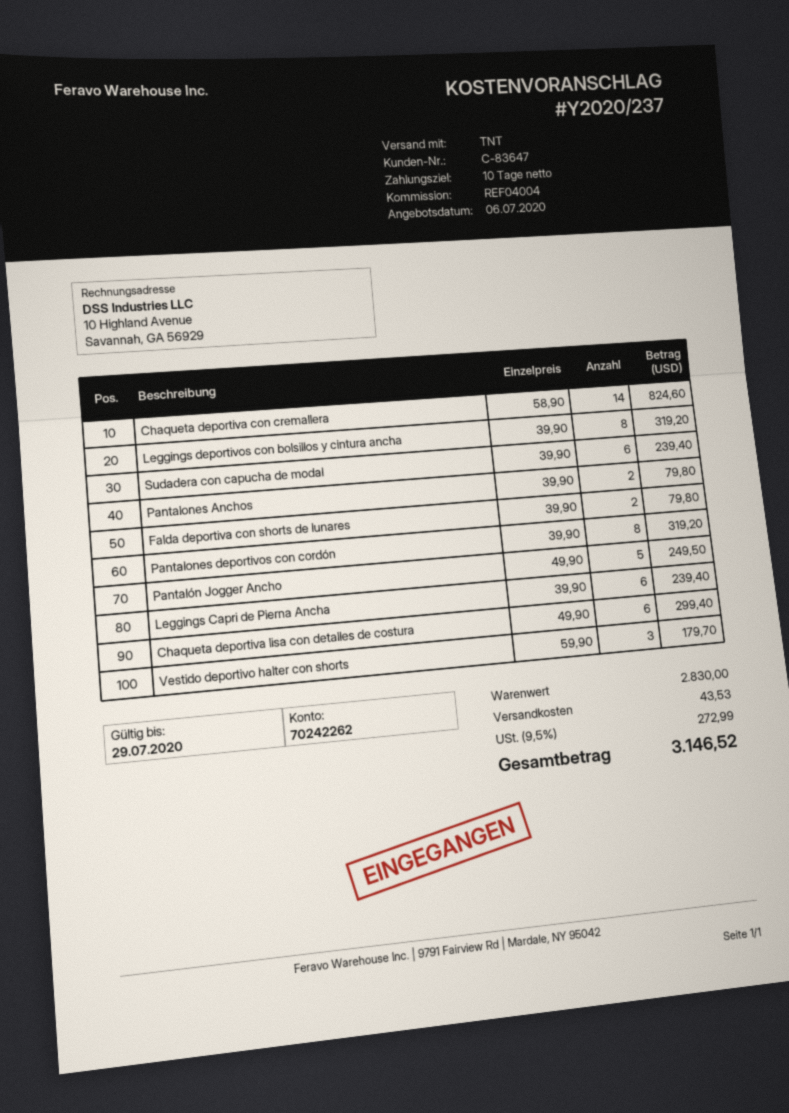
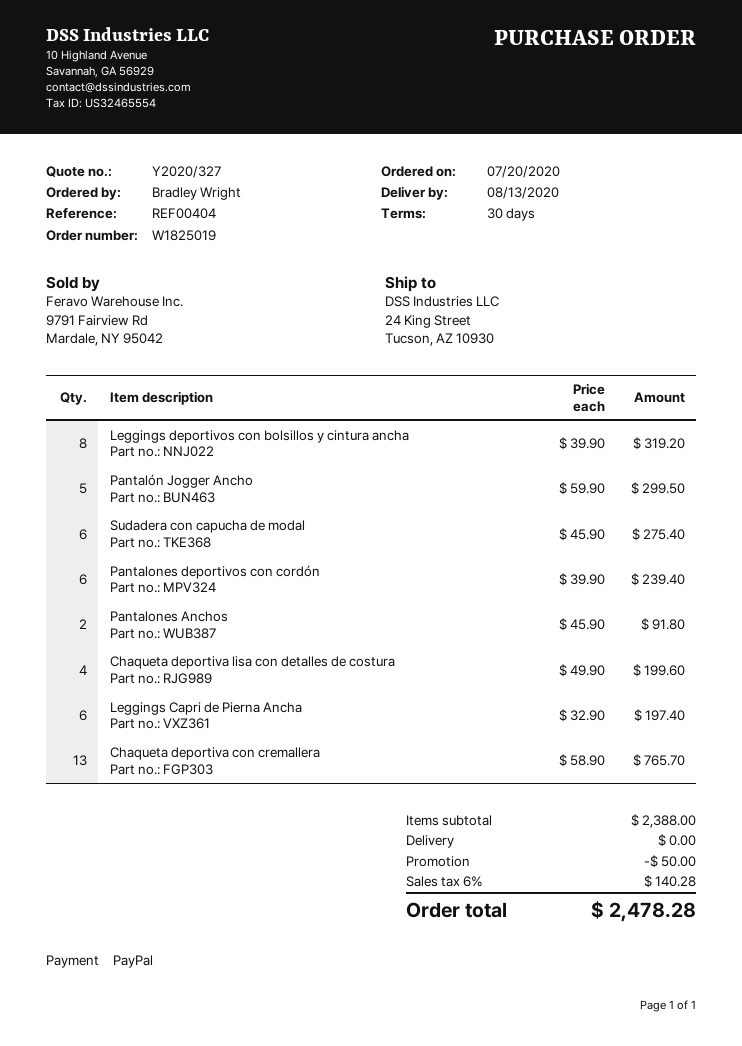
quote number: Y2020/237 -> Y2020/327
payment terms: 10 days -> 30 days
reference: REF04004 -> REF00404
Chaqueta deportiva con cremallera: 14 x 58.90 = 824.60 -> 13 x 58.90 = 765.70
Sudadera con capucha de modal: 6 x 39.90 = 239.40 -> 6 x 45.90 = 275.40
Pantalones Anchos: 2 x 39.90 = 79.80 -> 2 x 45.90 = 91.80
Falda deportiva con shorts de lunares: 2 x 39.90 = 79.80 -> none
Pantalones deportivos con cordón: 8 x 39.90 = 319.20 -> 6 x 39.90 = 239.40
Pantalón Jogger Ancho: 5 x 49.90 = 249.50 -> 5 x 59.90 = 299.50
Leggings Capri de Pierna Ancha: 6 x 39.90 = 239.40 -> 6 x 32.90 = 197.40
Chaqueta deportiva lisa con detalles de costura: 6 x 49.90 = 299.40 -> 4 x 49.90 = 199.60
Vestido deportivo halter con shorts: 3 x 59.90 = 179.70 -> none
subtotal: 2830.00 -> 2388.00
discount: none -> 50.00
shipping: 43.53 -> 0.00
tax: 9.5% = 272.99 -> 6% = 140.28
total: 3146.52 -> 2478.28

